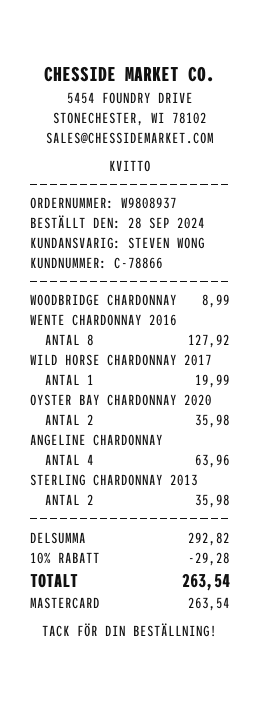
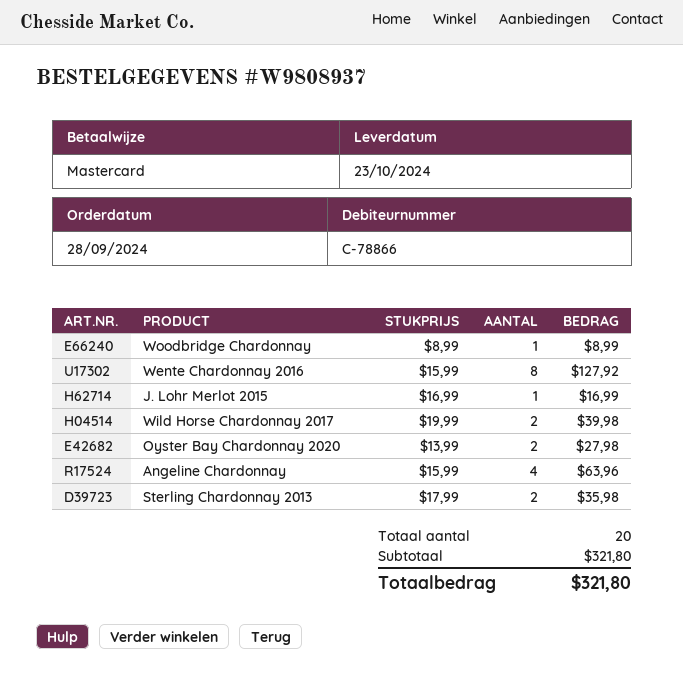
WILD HORSE CHARDONNAY 2017: 1 for 19.99 -> 2 for 39.98
OYSTER BAY CHARDONNAY 2020: 2 for 35.98 -> 2 for 27.98
J. Lohr Merlot 2015: none -> 1 for 16.99
subtotal: 292.82 -> 321.80
discount: 10% = 29.28 -> none
total: 263.54 -> 321.80

